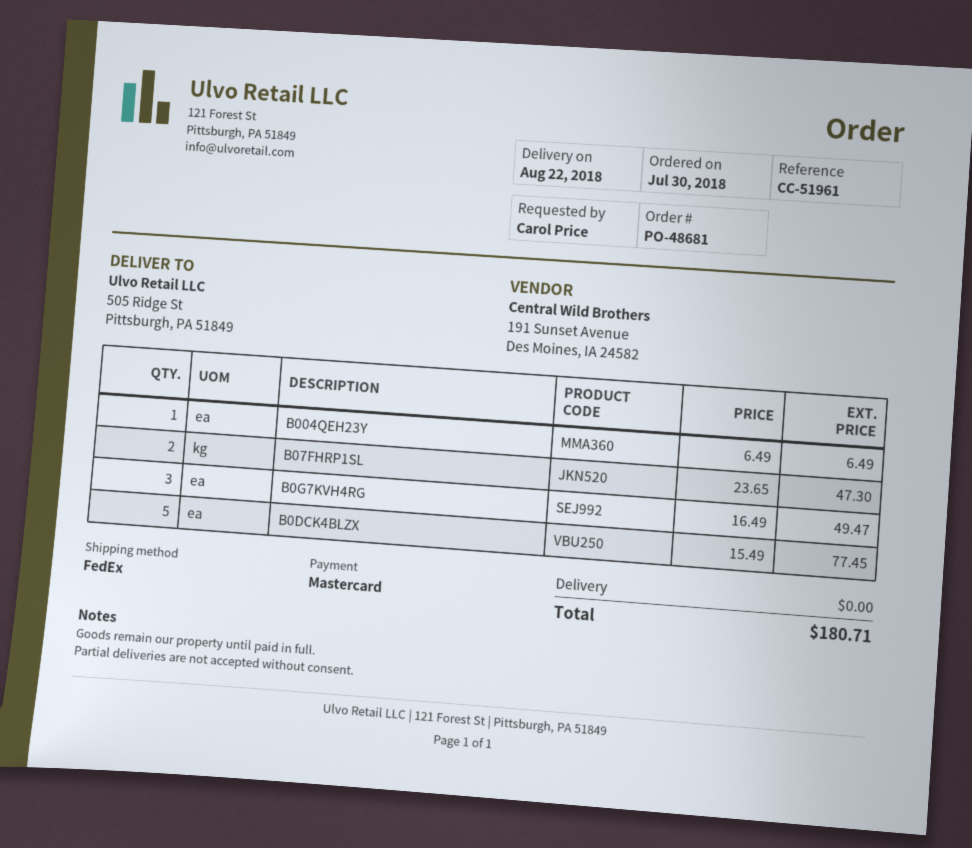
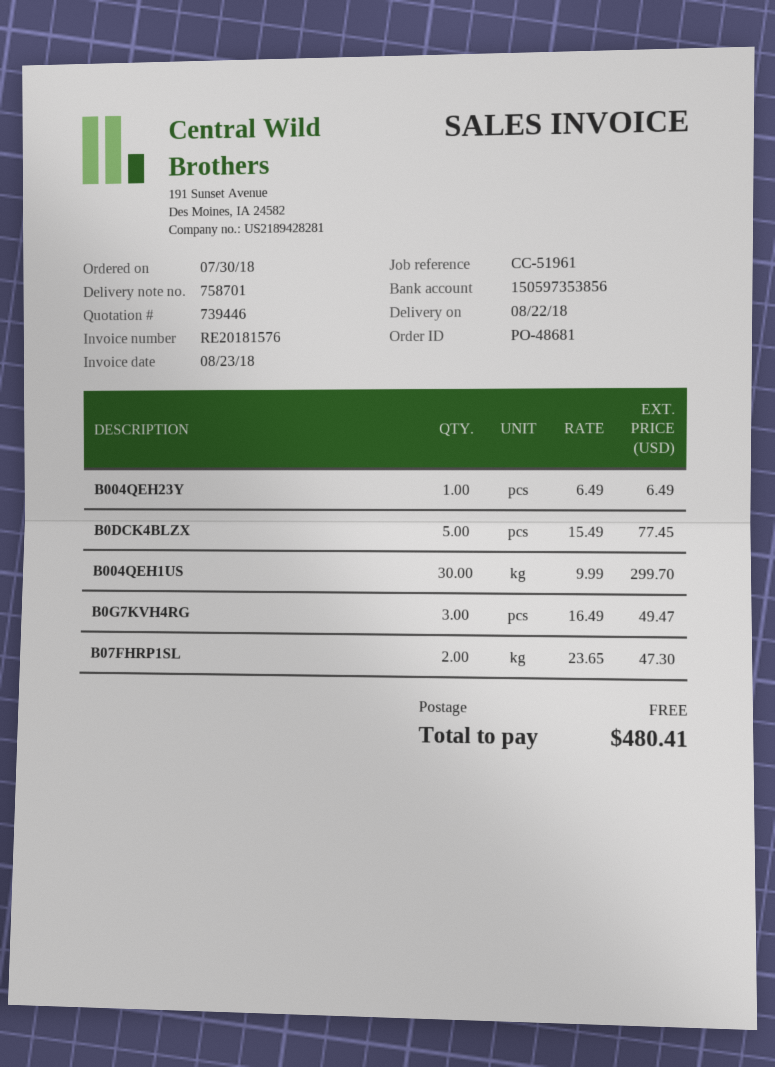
B004QEH1US: none -> 30 x 9.99 = 299.70
total: 180.71 -> 480.41

